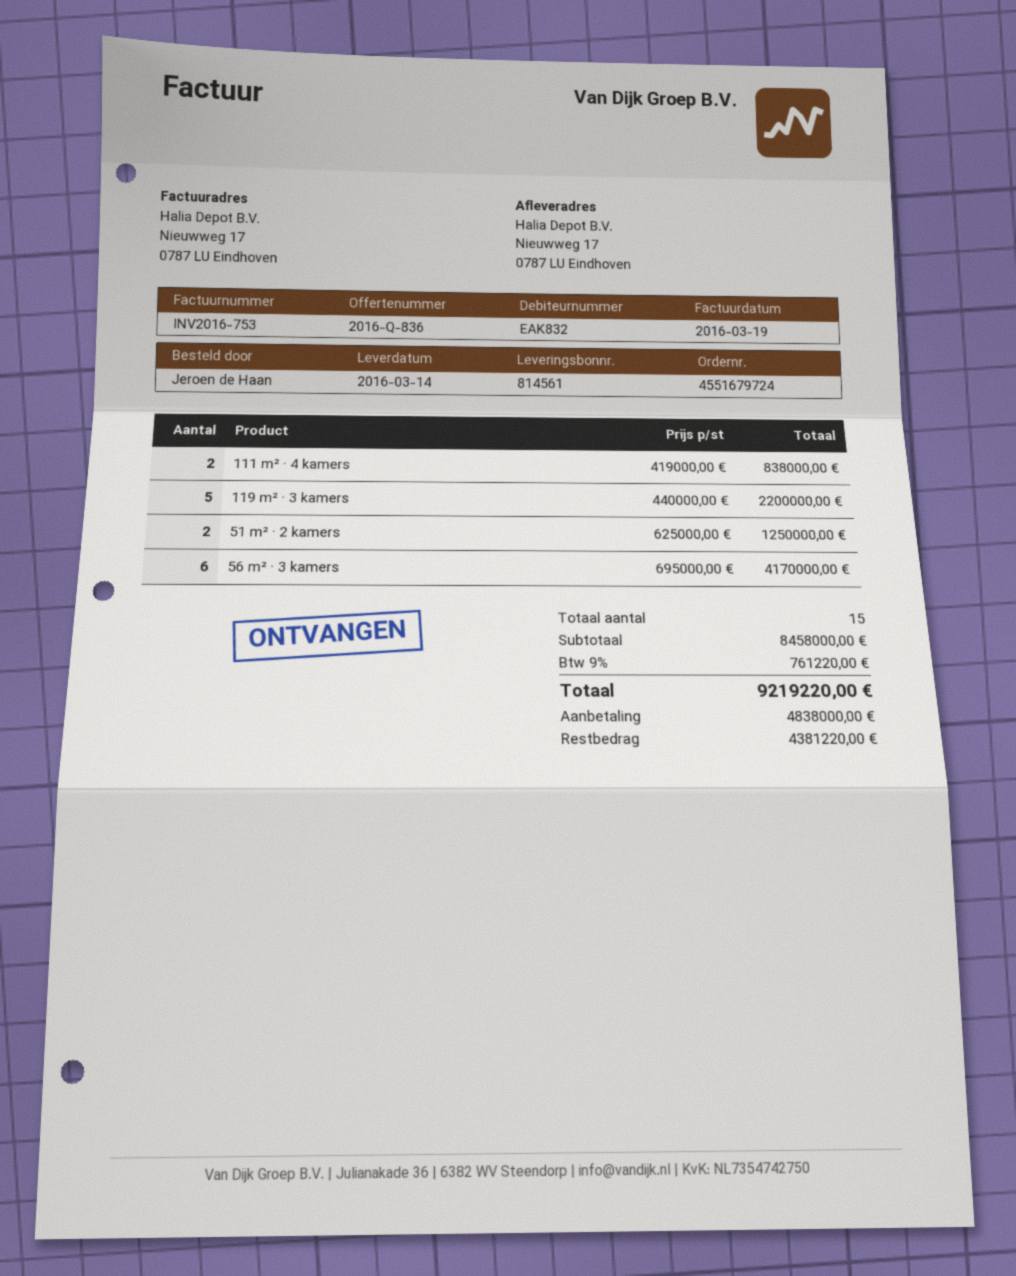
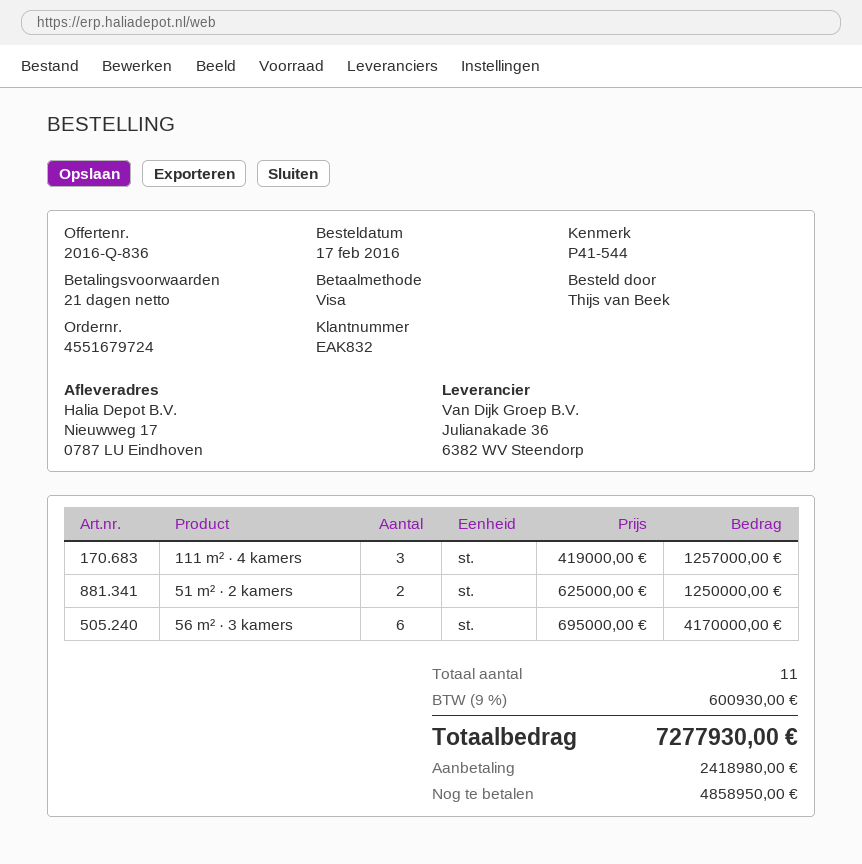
ordered by: Jeroen de Haan -> Thijs van Beek
111 m² · 4 kamers: 2 x 419000.00 = 838000.00 -> 3 x 419000.00 = 1257000.00
119 m² · 3 kamers: 5 x 440000.00 = 2200000.00 -> none
total quantity: 15 -> 11
tax: 9% = 761220.00 -> 9% = 600930.00
total: 9219220.00 -> 7277930.00
deposit: 4838000.00 -> 2418980.00
balance: 4381220.00 -> 4858950.00

